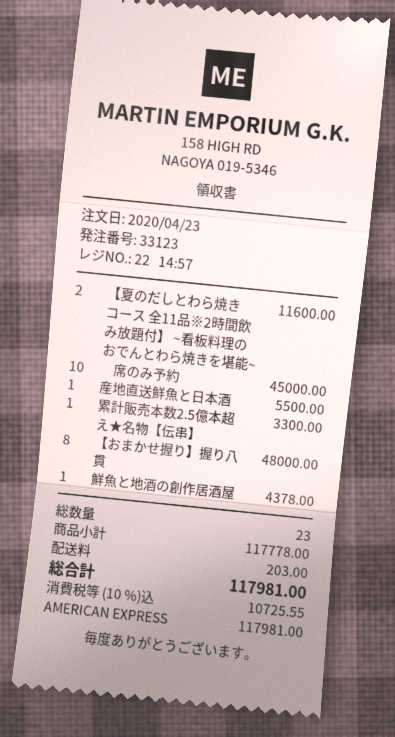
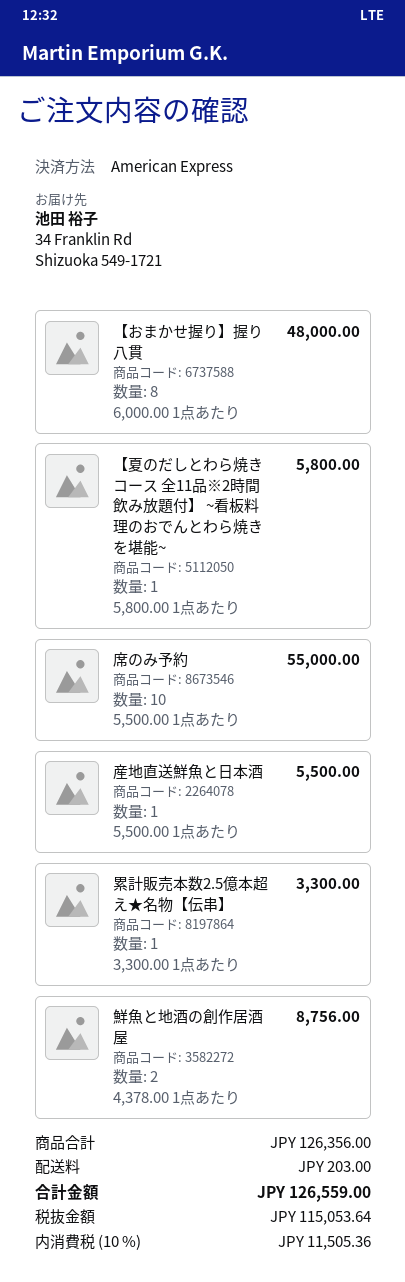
【夏のだしとわら焼きコース 全11品※2時間飲み放題付】 ~看板料理のおでんとわら焼きを堪能~: 2 for 11600.00 -> 1 for 5800.00
席のみ予約: 10 for 45000.00 -> 10 for 55000.00
鮮魚と地酒の創作居酒屋: 1 for 4378.00 -> 2 for 8756.00
subtotal: 117778.00 -> 126356.00
tax: 10% = 10725.55 -> 10% = 11505.36
total: 117981.00 -> 126559.00

